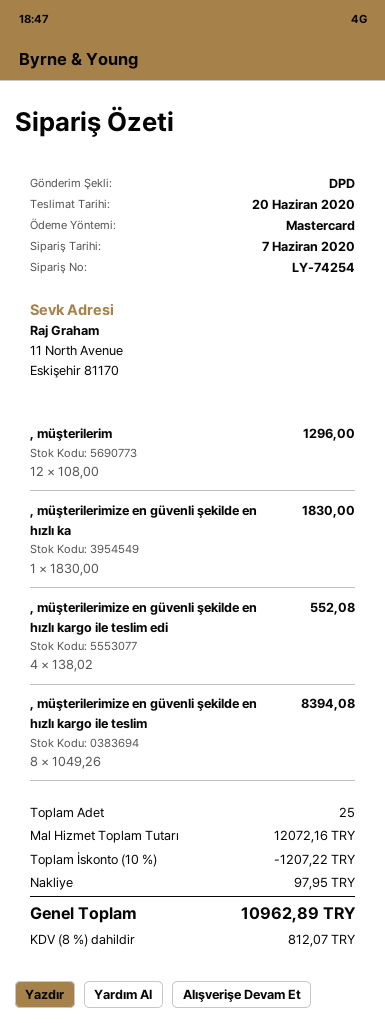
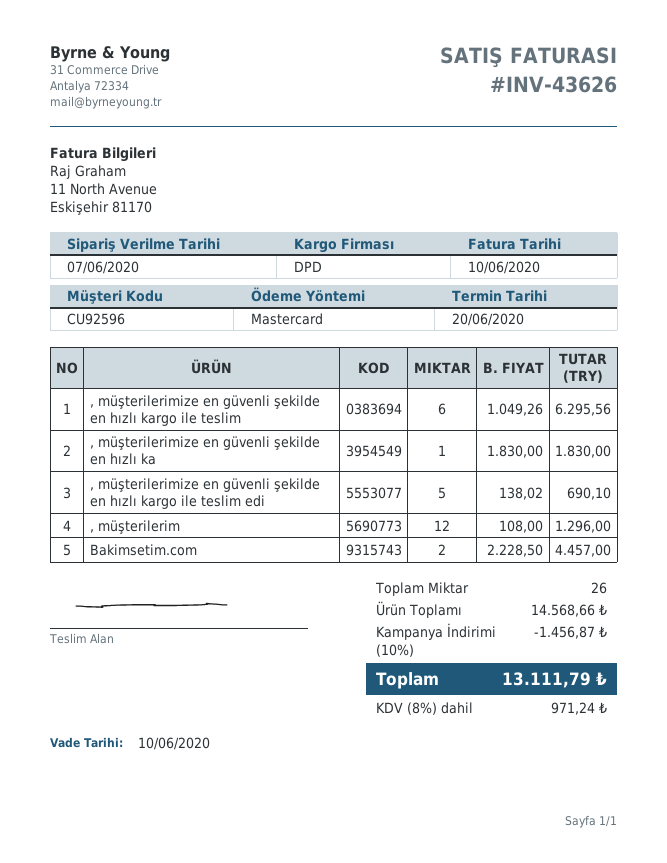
, müşterilerimize en güvenli şekilde en hızlı kargo ile teslim edi: 4 x 138.02 = 552.08 -> 5 x 138.02 = 690.10
, müşterilerimize en güvenli şekilde en hızlı kargo ile teslim: 8 x 1049.26 = 8394.08 -> 6 x 1049.26 = 6295.56
Bakimsetim.com: none -> 2 x 2228.50 = 4457.00
total quantity: 25 -> 26
subtotal: 12072.16 -> 14568.66
discount: 10% = 1207.22 -> 10% = 1456.87
shipping: 97.95 -> none
tax: 8% = 812.07 -> 8% = 971.24
total: 10962.89 -> 13111.79

